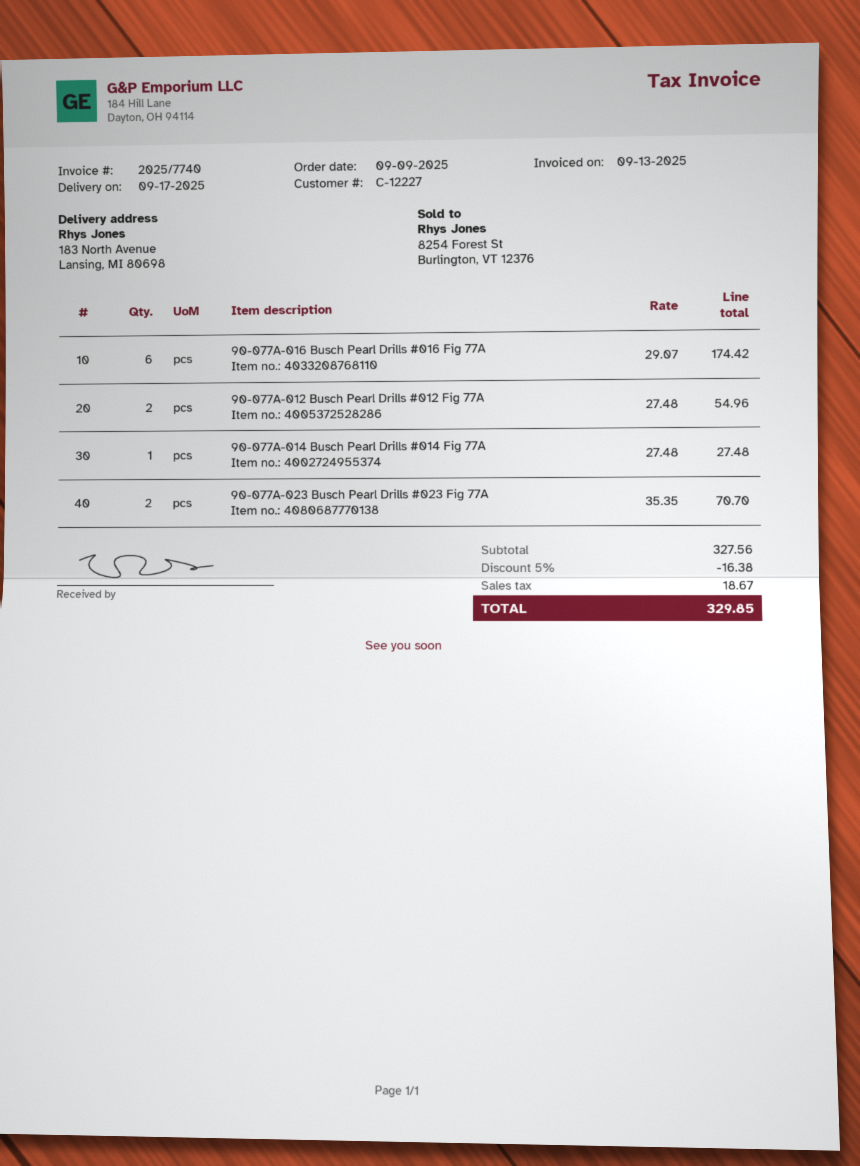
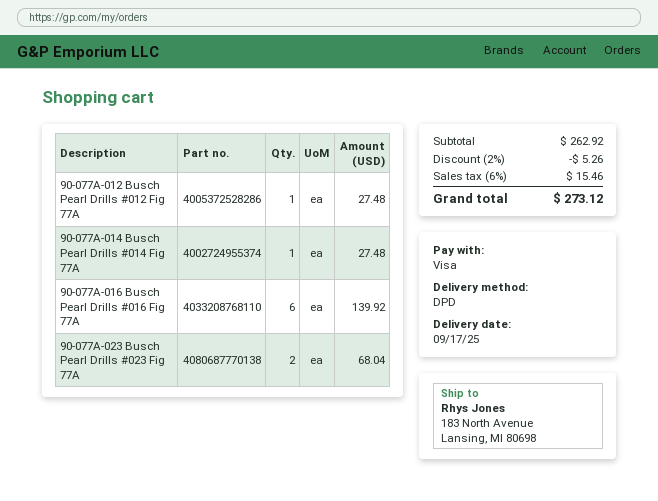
90-077A-016 Busch Pearl Drills #016 Fig 77A: 6 for 174.42 -> 6 for 139.92
90-077A-012 Busch Pearl Drills #012 Fig 77A: 2 for 54.96 -> 1 for 27.48
90-077A-023 Busch Pearl Drills #023 Fig 77A: 2 for 70.70 -> 2 for 68.04
subtotal: 327.56 -> 262.92
discount: 5% = 16.38 -> 2% = 5.26
tax: 18.67 -> 15.46
total: 329.85 -> 273.12

